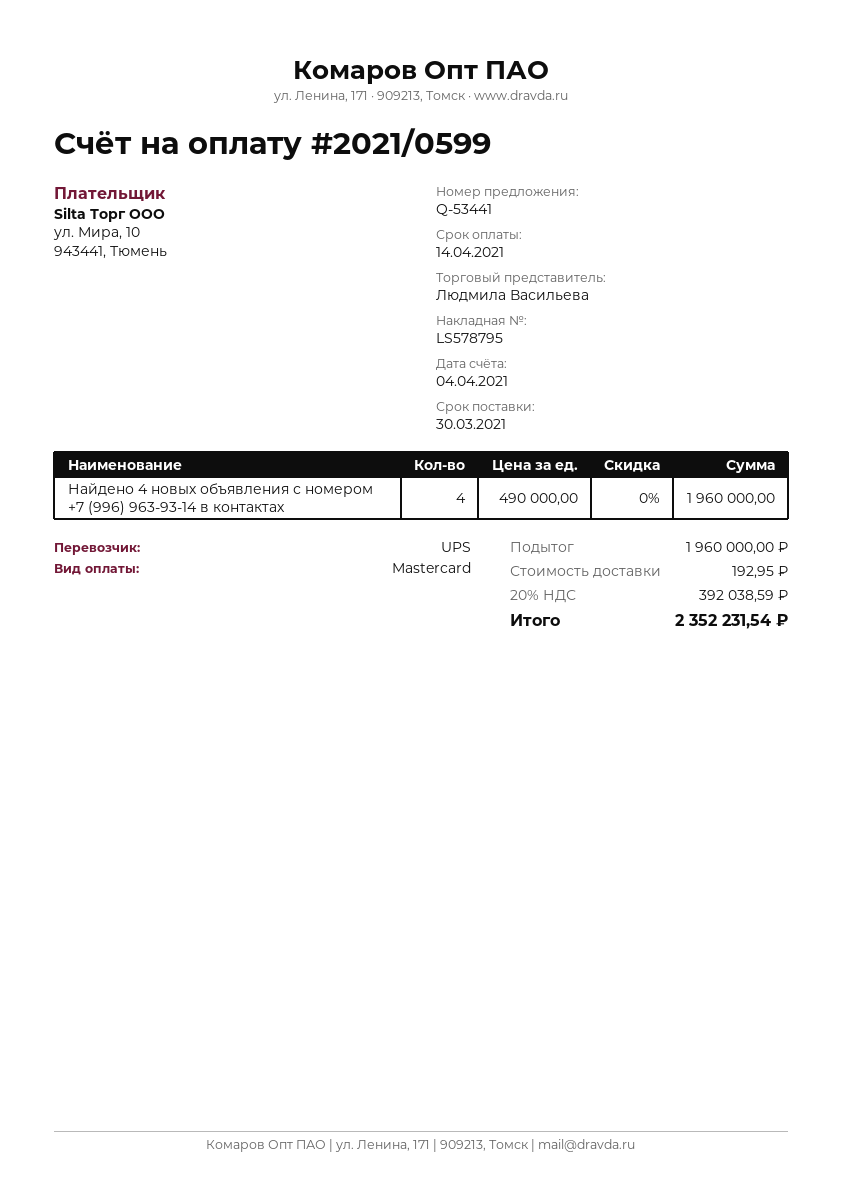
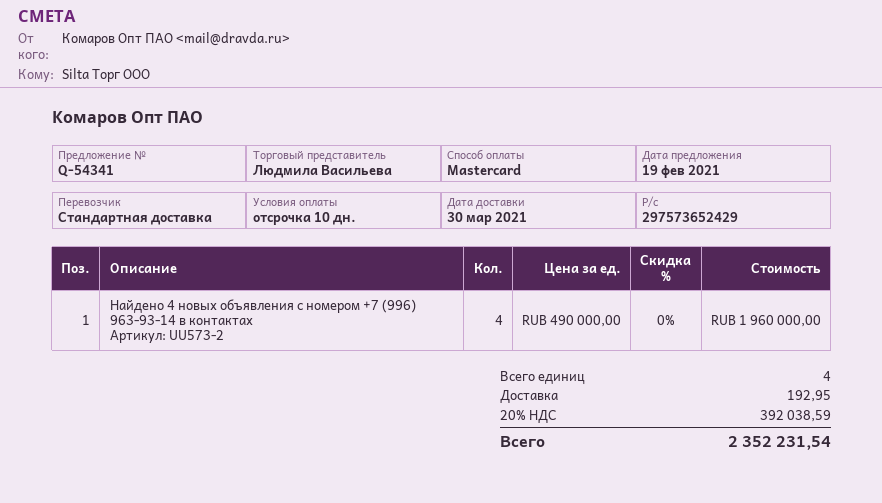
quote number: Q-53441 -> Q-54341
shipping method: UPS -> standard

